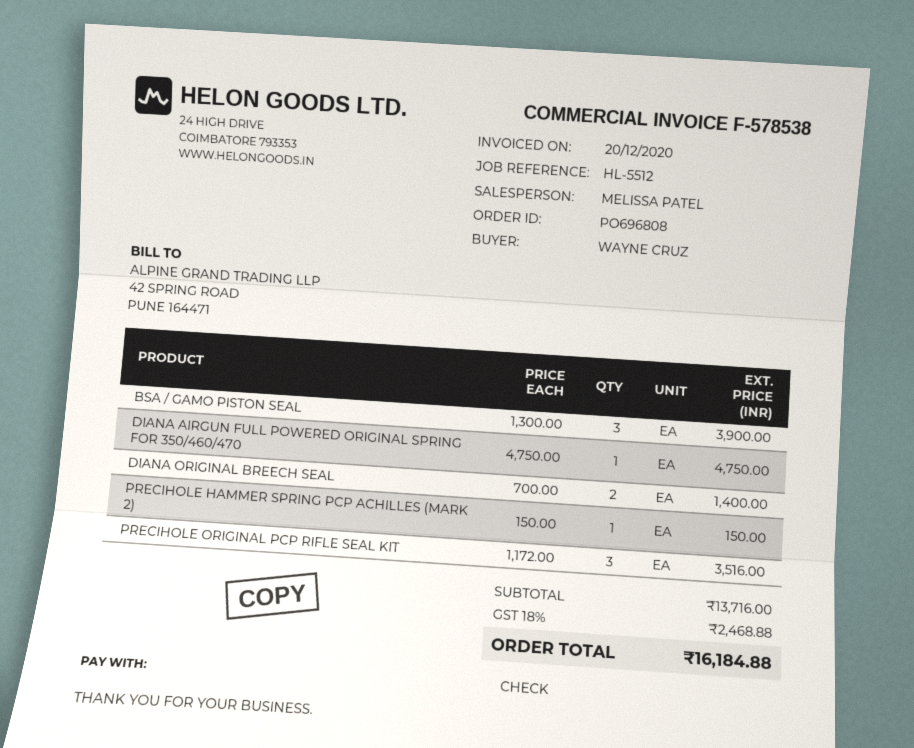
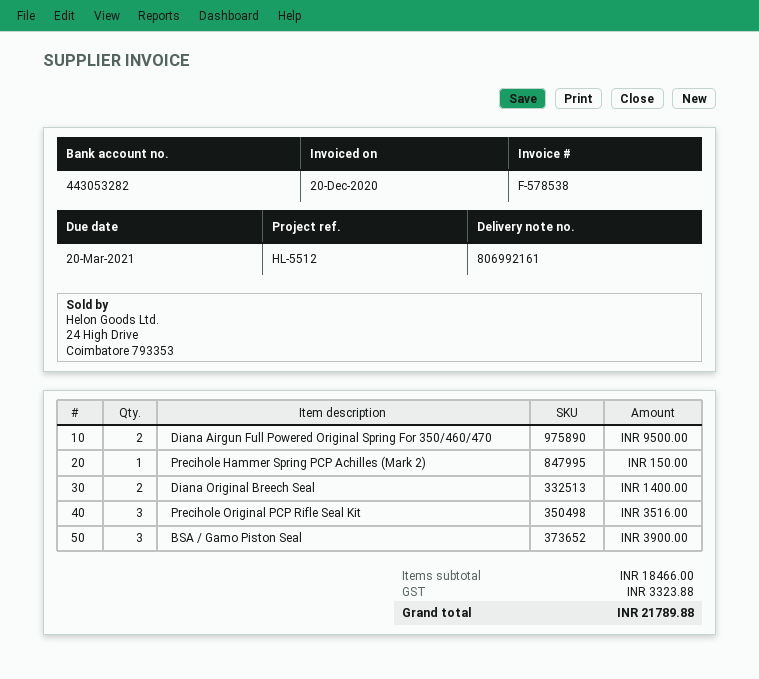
DIANA AIRGUN FULL POWERED ORIGINAL SPRING FOR 350/460/470: 1 for 4750.00 -> 2 for 9500.00
subtotal: 13716.00 -> 18466.00
tax: 2468.88 -> 3323.88
total: 16184.88 -> 21789.88

